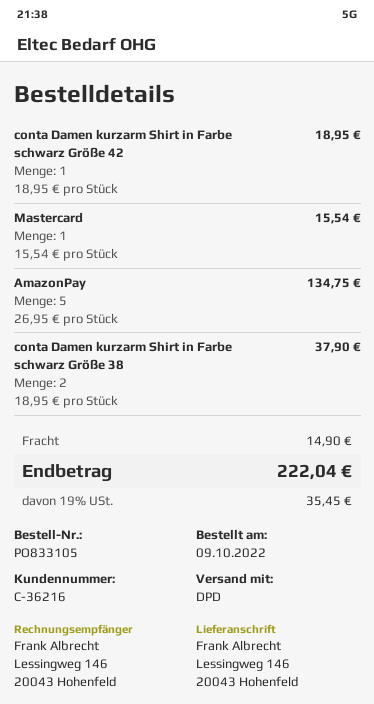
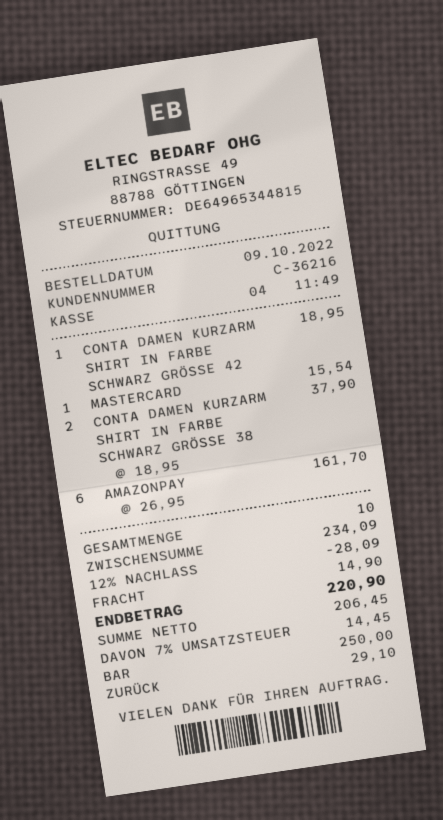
AmazonPay: 5 x 26.95 = 134.75 -> 6 x 26.95 = 161.70
discount: none -> 12% = 28.09
tax: 19% = 35.45 -> 7% = 14.45
total: 222.04 -> 220.90

